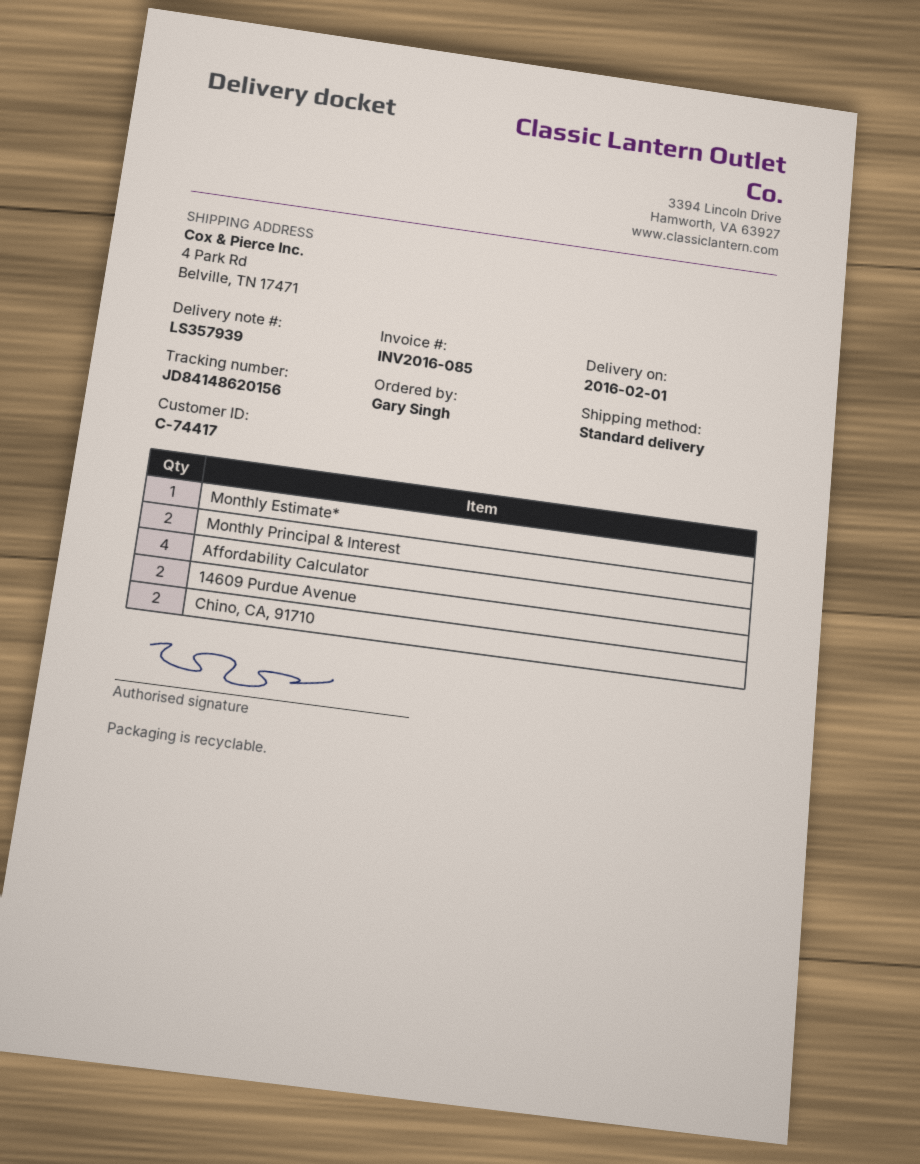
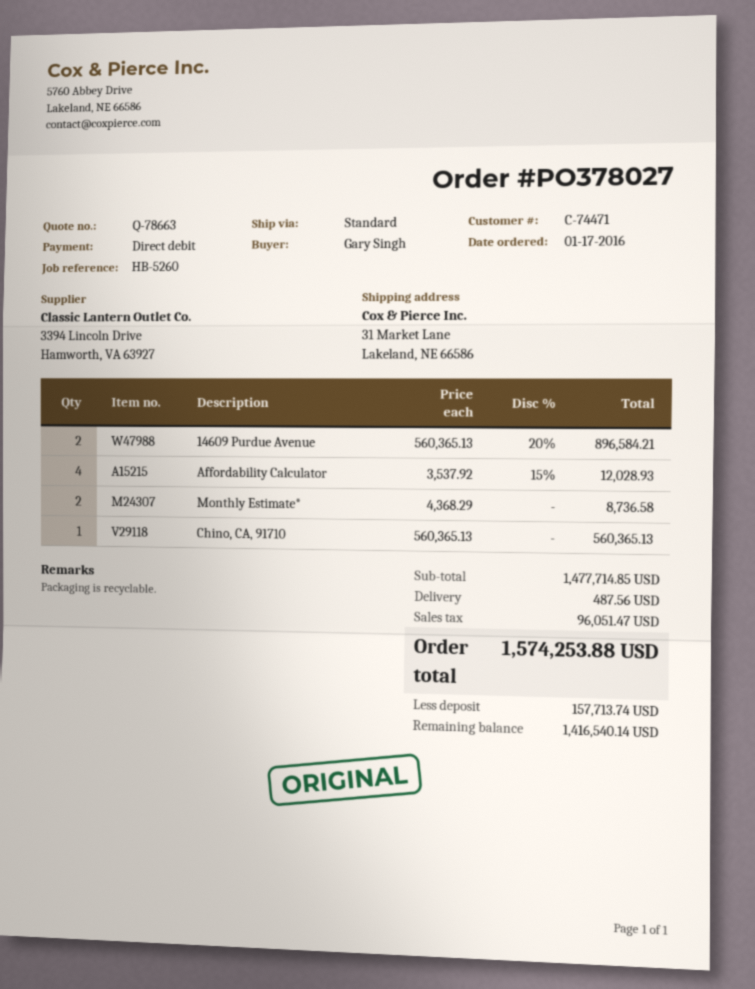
customer number: C-74417 -> C-74471
ship to: 4 Park Rd, Belville, TN 17471 -> 31 Market Lane, Lakeland, NE 66586
Monthly Estimate*: 1 -> 2
Monthly Principal & Interest: 2 -> none
Chino, CA, 91710: 2 -> 1

